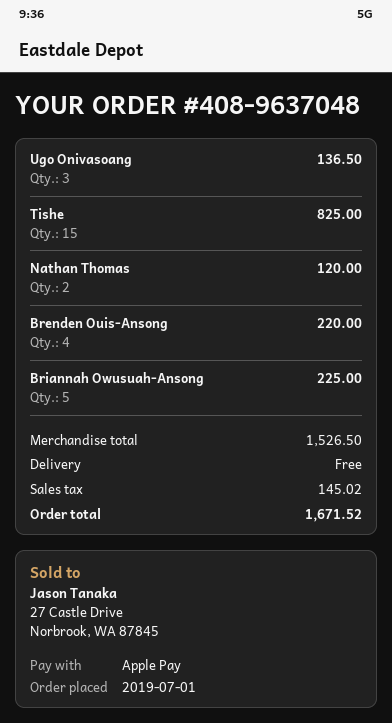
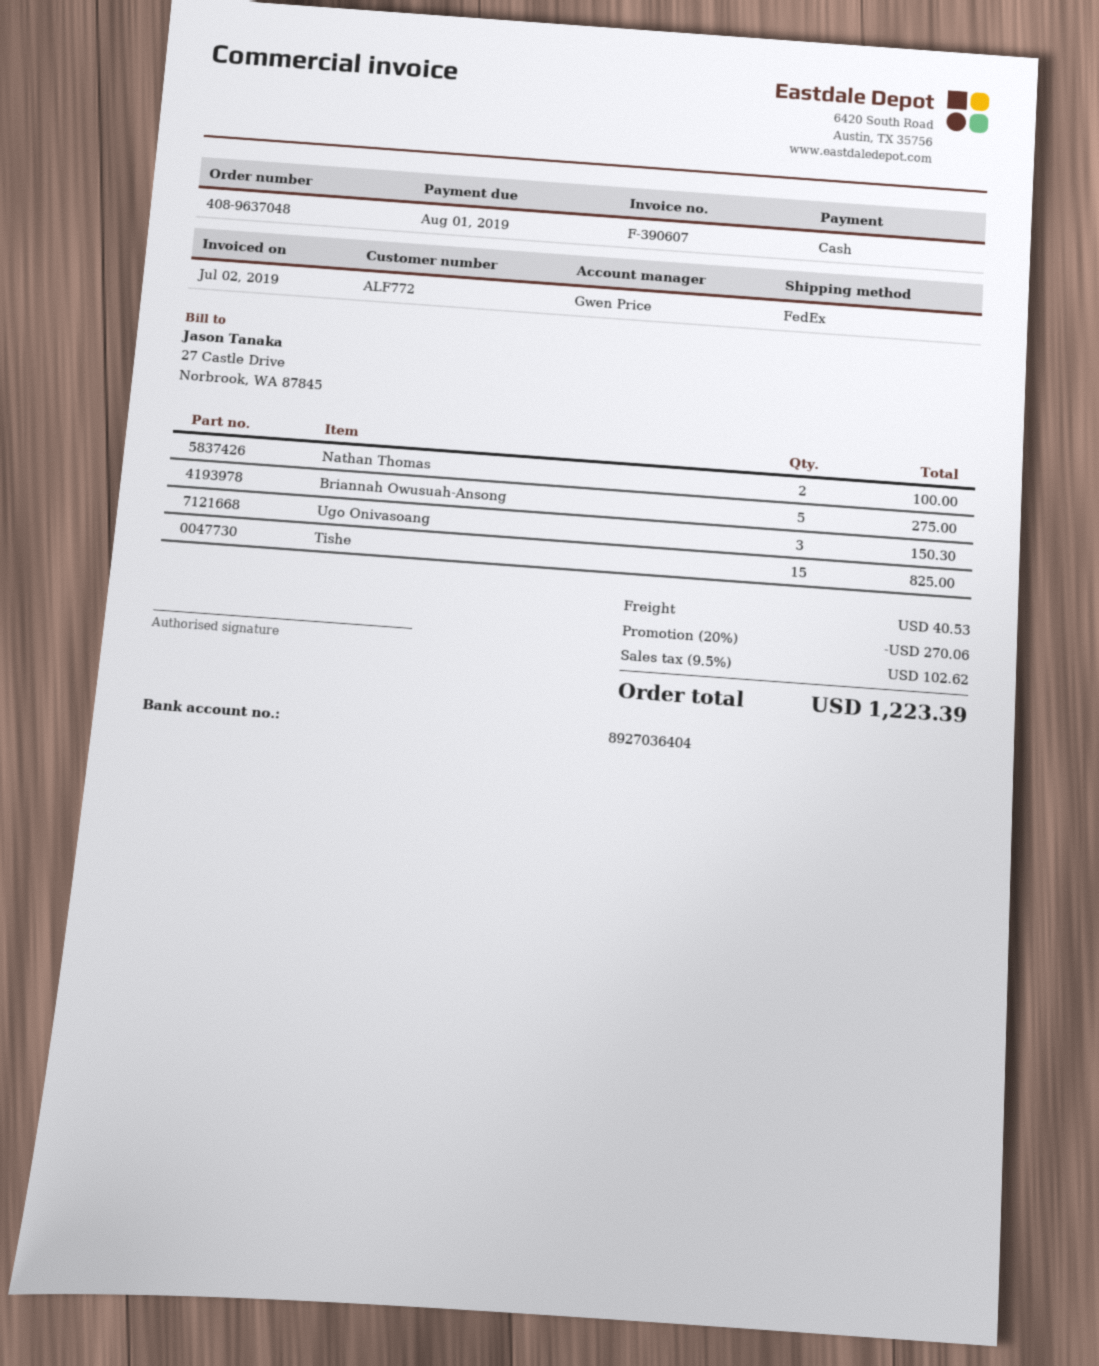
payment method: Apple Pay -> cash
Ugo Onivasoang: 3 for 136.50 -> 3 for 150.30
Nathan Thomas: 2 for 120.00 -> 2 for 100.00
Brenden Ouis-Ansong: 4 for 220.00 -> none
Briannah Owusuah-Ansong: 5 for 225.00 -> 5 for 275.00
discount: none -> 20% = 270.06
shipping: 0.00 -> 40.53
tax: 145.02 -> 102.62
total: 1671.52 -> 1223.39

